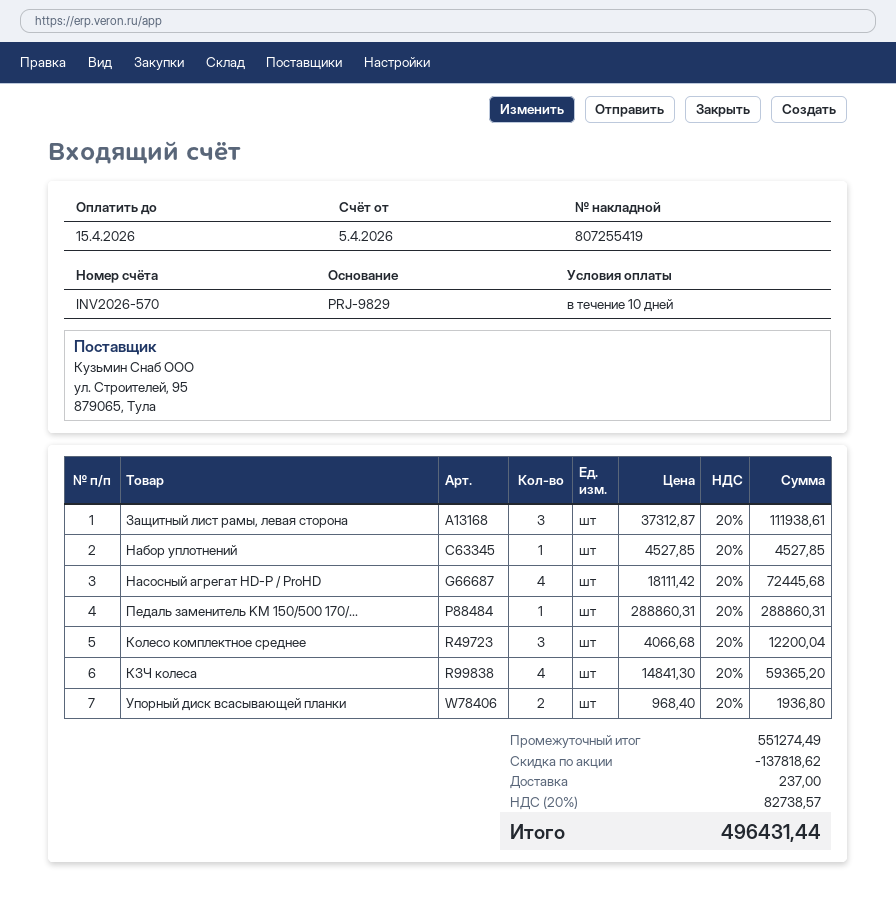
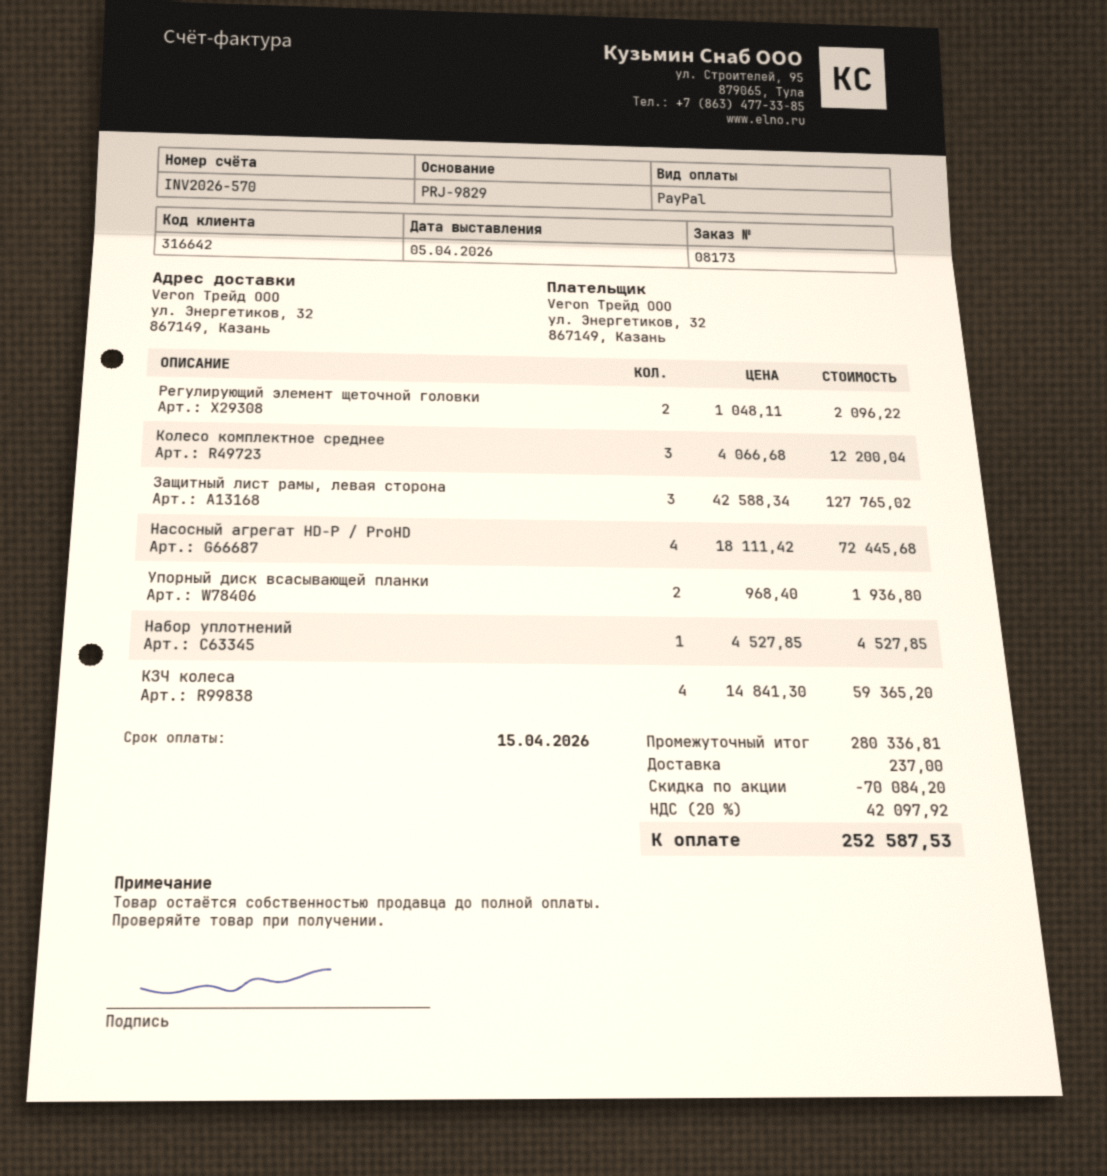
Защитный лист рамы, левая сторона: 3 x 37312.87 = 111938.61 -> 3 x 42588.34 = 127765.02
Педаль заменитель KM 150/500 170/...: 1 x 288860.31 = 288860.31 -> none
Регулирующий элемент щеточной головки: none -> 2 x 1048.11 = 2096.22
subtotal: 551274.49 -> 280336.81
discount: 137818.62 -> 70084.20
tax: 20% = 82738.57 -> 20% = 42097.92
total: 496431.44 -> 252587.53

